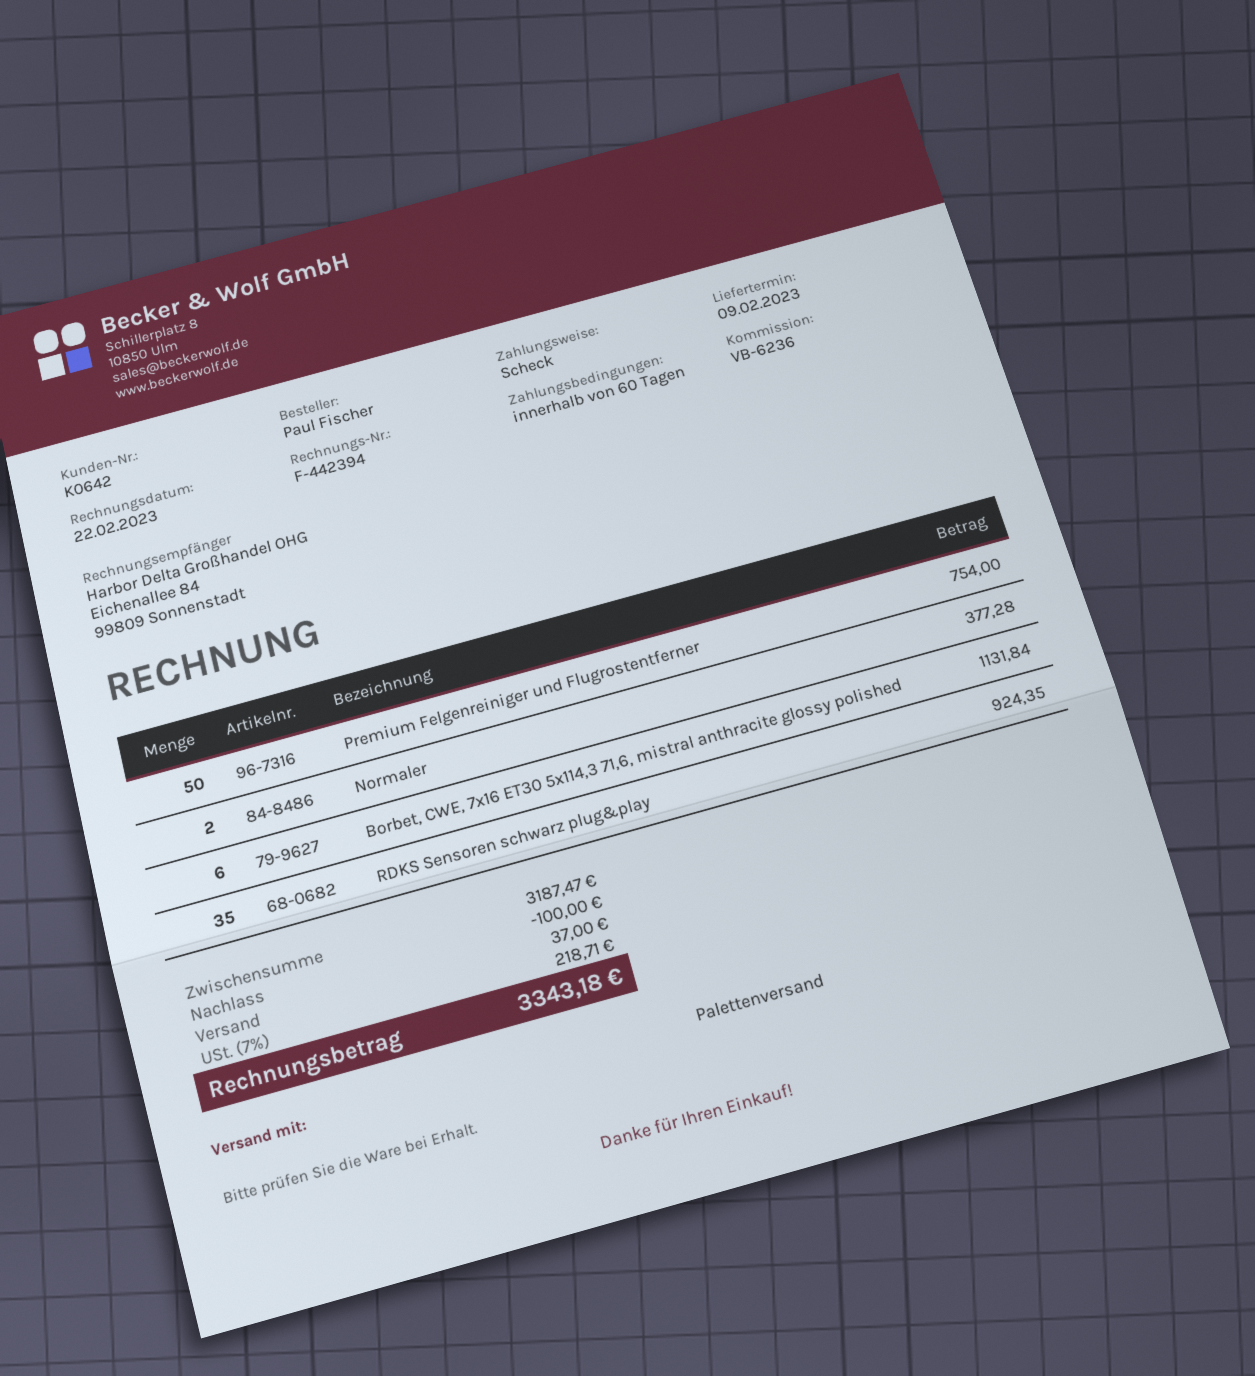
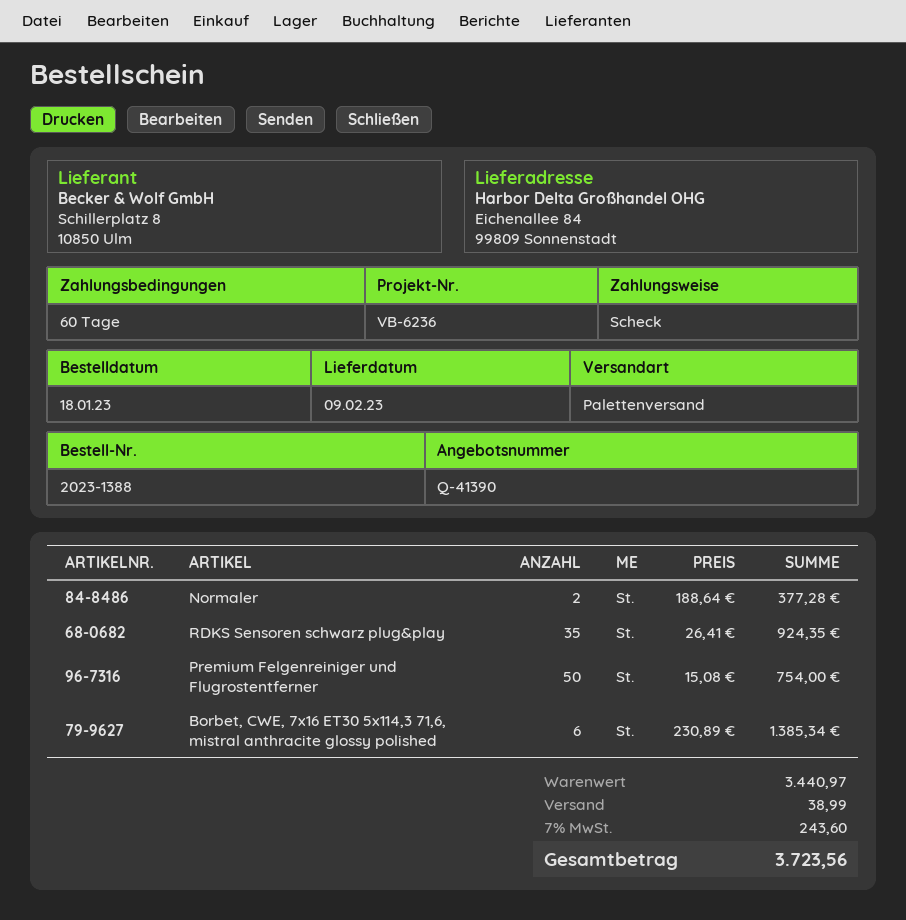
Borbet, CWE, 7x16 ET30 5x114,3 71,6, mistral anthracite glossy polished: 6 for 1131.84 -> 6 for 1385.34
subtotal: 3187.47 -> 3440.97
discount: 100.00 -> none
shipping: 37.00 -> 38.99
tax: 7% = 218.71 -> 7% = 243.60
total: 3343.18 -> 3723.56

